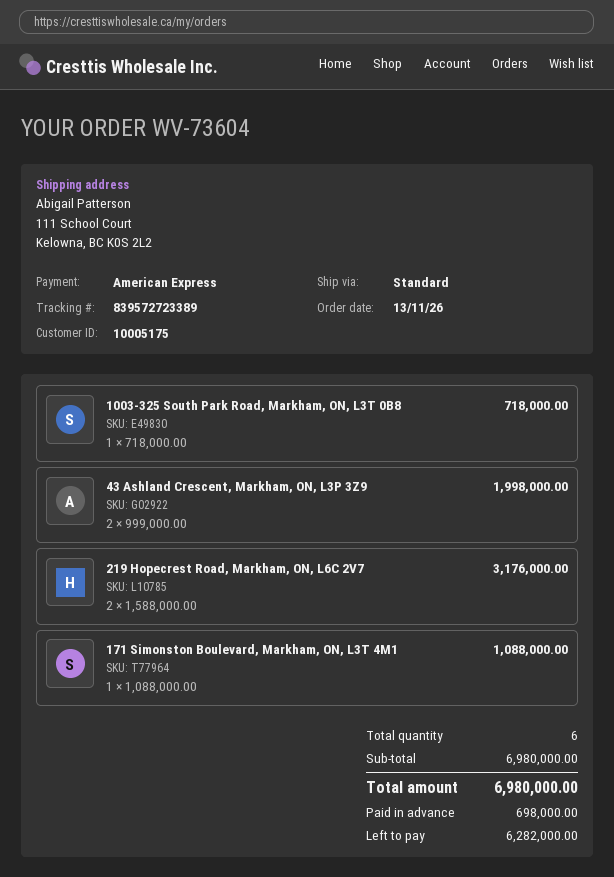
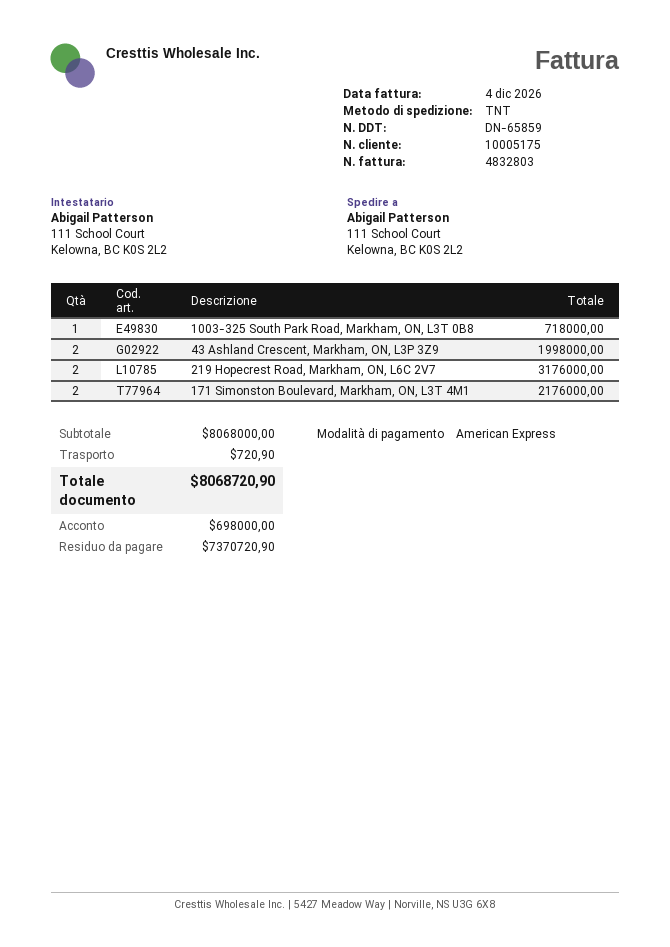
shipping method: standard -> TNT
171 Simonston Boulevard, Markham, ON, L3T 4M1: 1 for 1088000.00 -> 2 for 2176000.00
subtotal: 6980000.00 -> 8068000.00
shipping: none -> 720.90
total: 6980000.00 -> 8068720.90
balance: 6282000.00 -> 7370720.90

